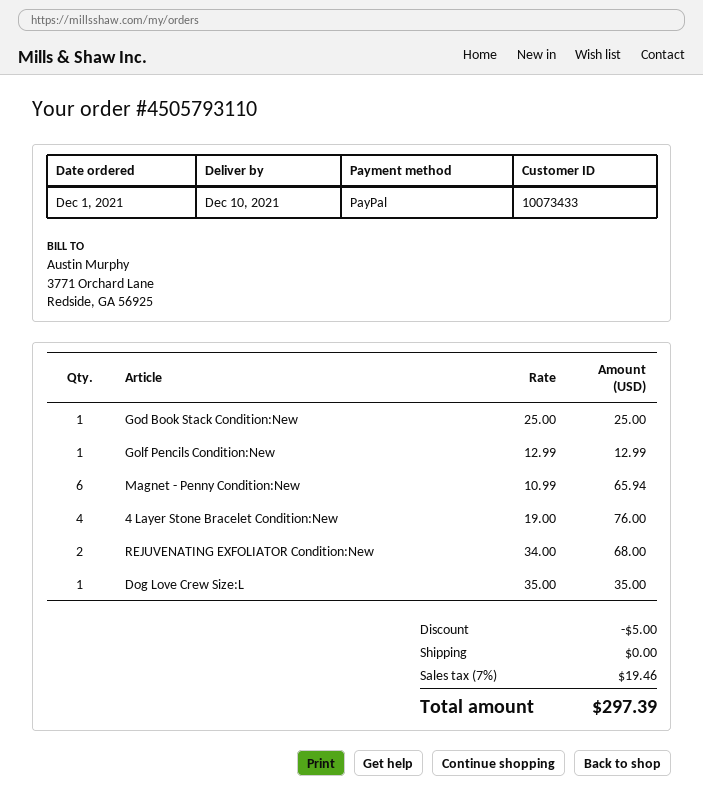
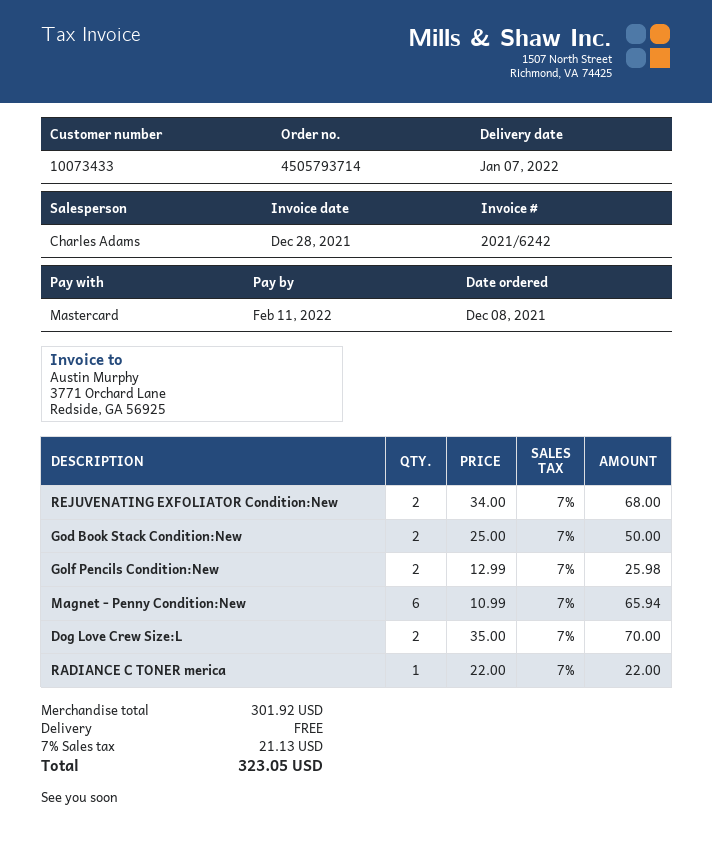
order number: 4505793110 -> 4505793714
order date: 2021-12-01 -> 2021-12-08
delivery date: 2021-12-10 -> 2022-01-07
payment method: PayPal -> Mastercard
God Book Stack Condition:New: 1 x 25.00 = 25.00 -> 2 x 25.00 = 50.00
Golf Pencils Condition:New: 1 x 12.99 = 12.99 -> 2 x 12.99 = 25.98
4 Layer Stone Bracelet Condition:New: 4 x 19.00 = 76.00 -> none
Dog Love Crew Size:L: 1 x 35.00 = 35.00 -> 2 x 35.00 = 70.00
RADIANCE C TONER merica: none -> 1 x 22.00 = 22.00
discount: 5.00 -> none
tax: 7% = 19.46 -> 7% = 21.13
total: 297.39 -> 323.05

